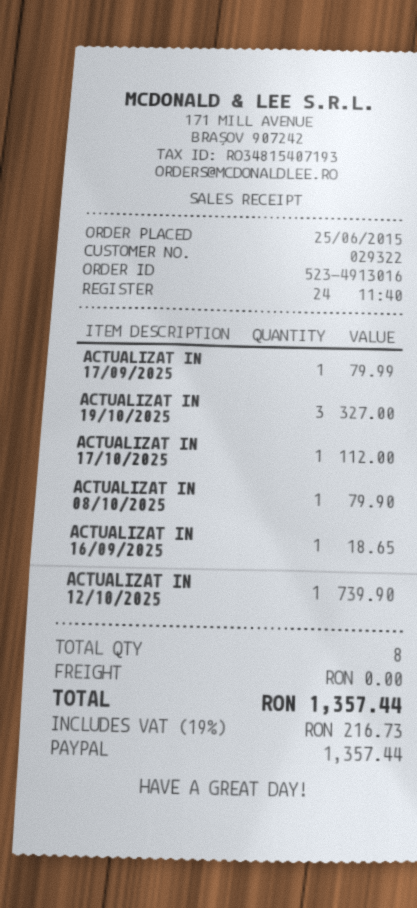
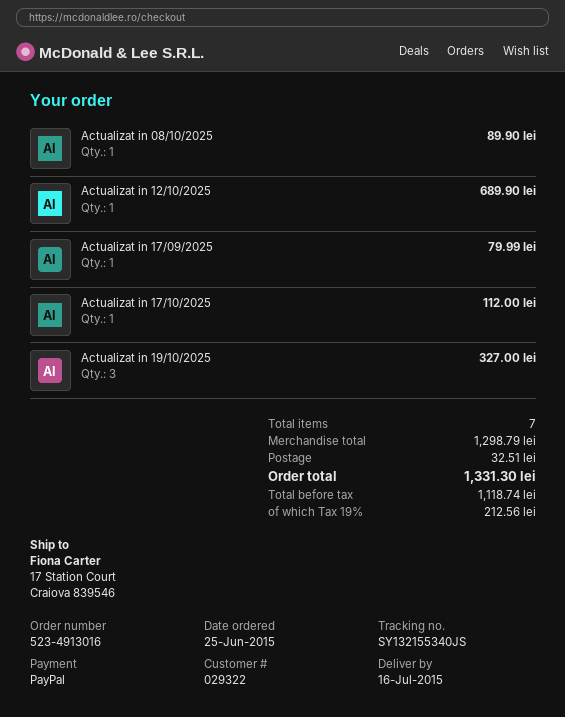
ACTUALIZAT IN 08/10/2025: 1 for 79.90 -> 1 for 89.90
ACTUALIZAT IN 16/09/2025: 1 for 18.65 -> none
ACTUALIZAT IN 12/10/2025: 1 for 739.90 -> 1 for 689.90
total quantity: 8 -> 7
shipping: 0.00 -> 32.51
tax: 19% = 216.73 -> 19% = 212.56
total: 1357.44 -> 1331.30

